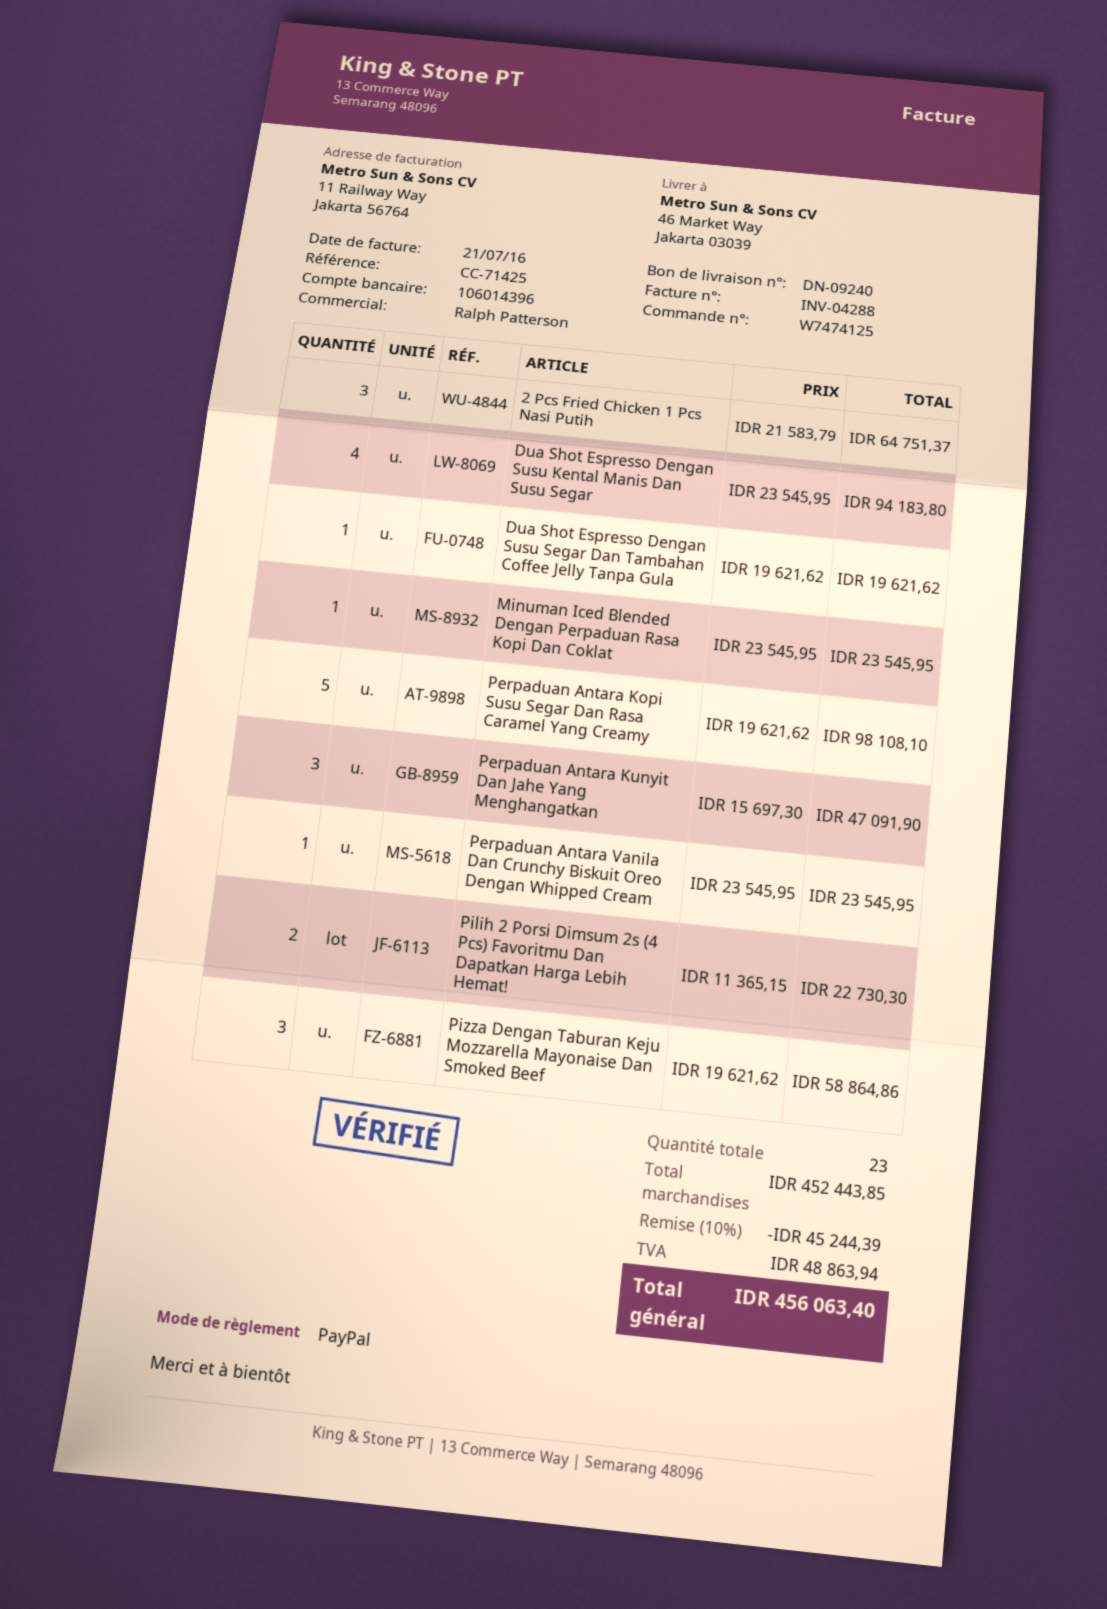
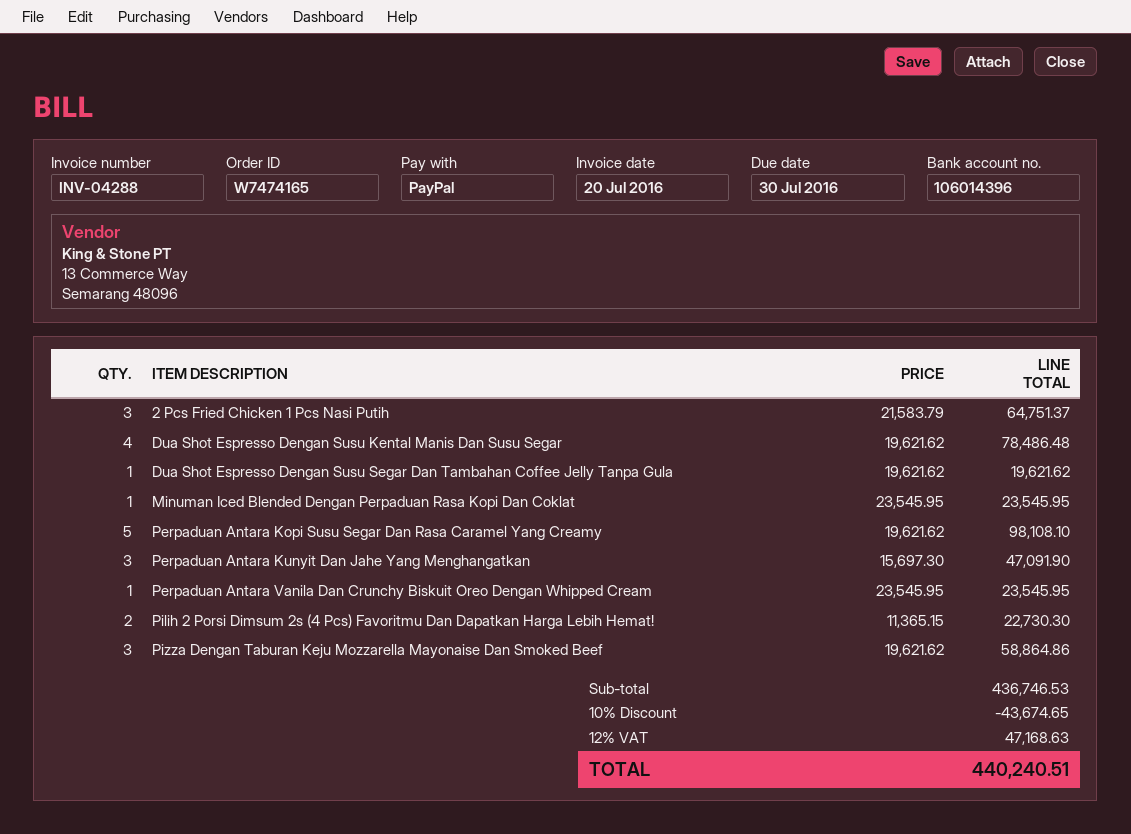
order number: W7474125 -> W7474165
invoice date: 2016-07-21 -> 2016-07-20
Dua Shot Espresso Dengan Susu Kental Manis Dan Susu Segar: 4 x 23545.95 = 94183.80 -> 4 x 19621.62 = 78486.48
subtotal: 452443.85 -> 436746.53
discount: 10% = 45244.39 -> 10% = 43674.65
tax: 48863.94 -> 47168.63
total: 456063.40 -> 440240.51

